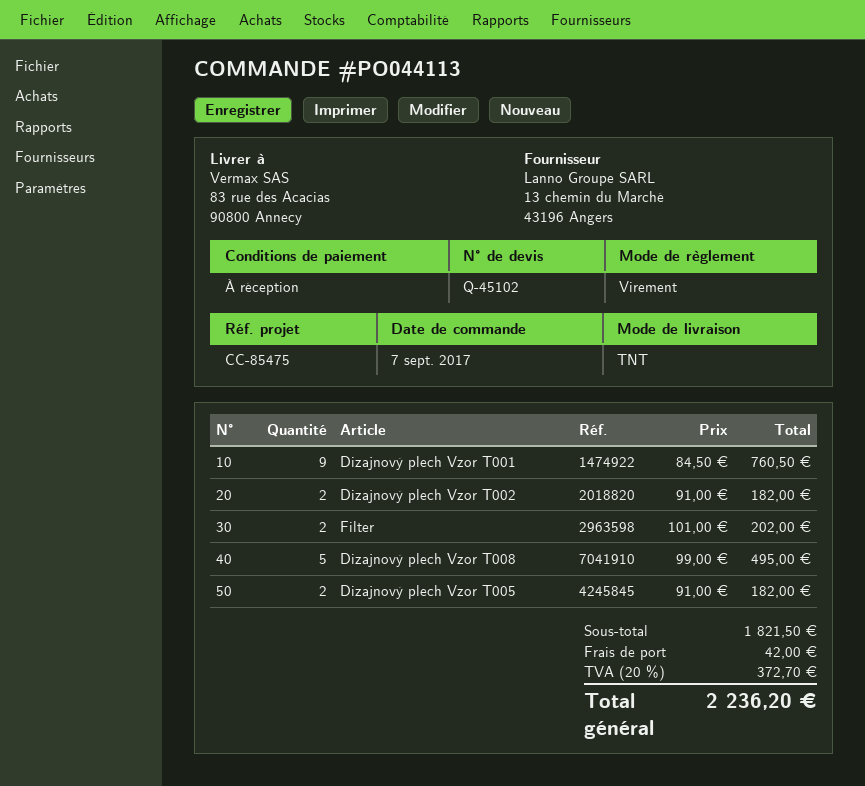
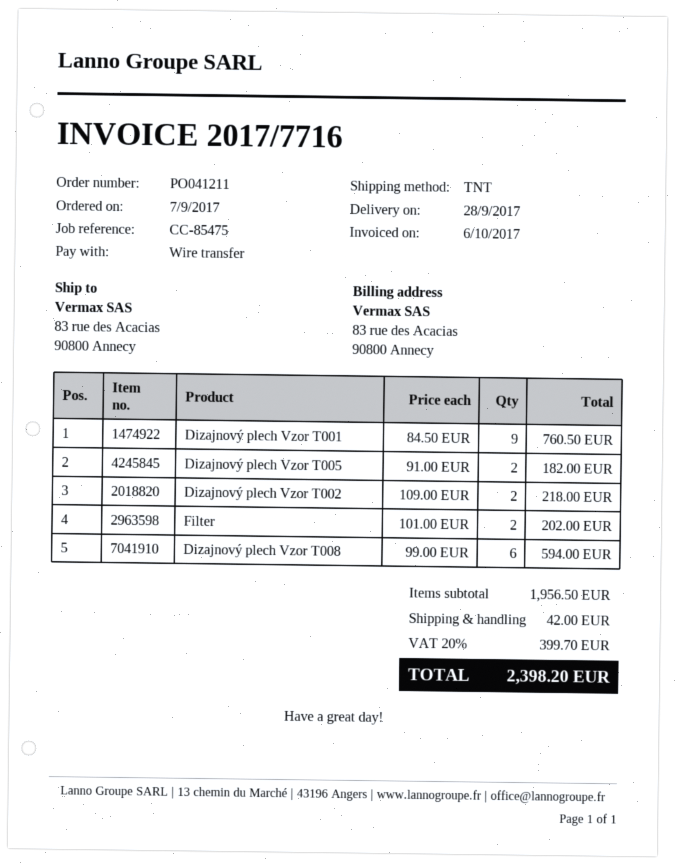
order number: PO044113 -> PO041211
Dizajnový plech Vzor T002: 2 x 91.00 = 182.00 -> 2 x 109.00 = 218.00
Dizajnový plech Vzor T008: 5 x 99.00 = 495.00 -> 6 x 99.00 = 594.00
subtotal: 1821.50 -> 1956.50
tax: 20% = 372.70 -> 20% = 399.70
total: 2236.20 -> 2398.20

